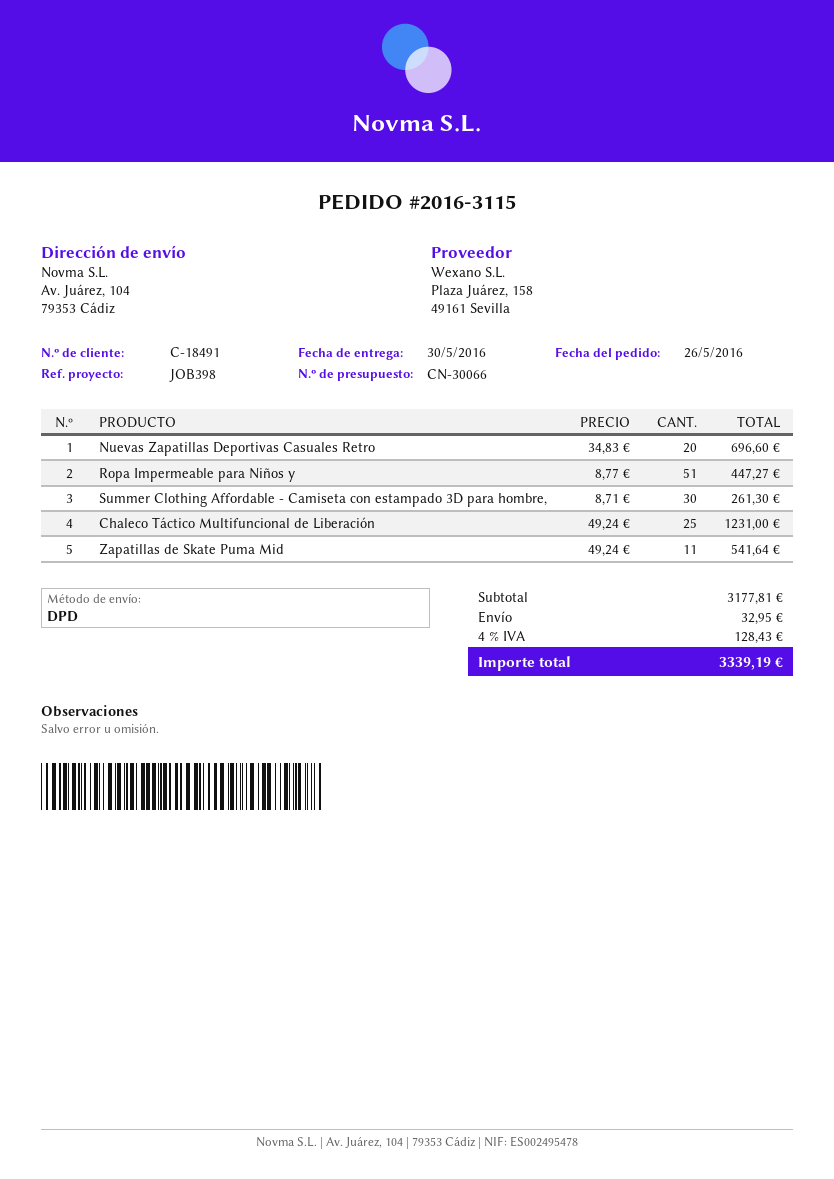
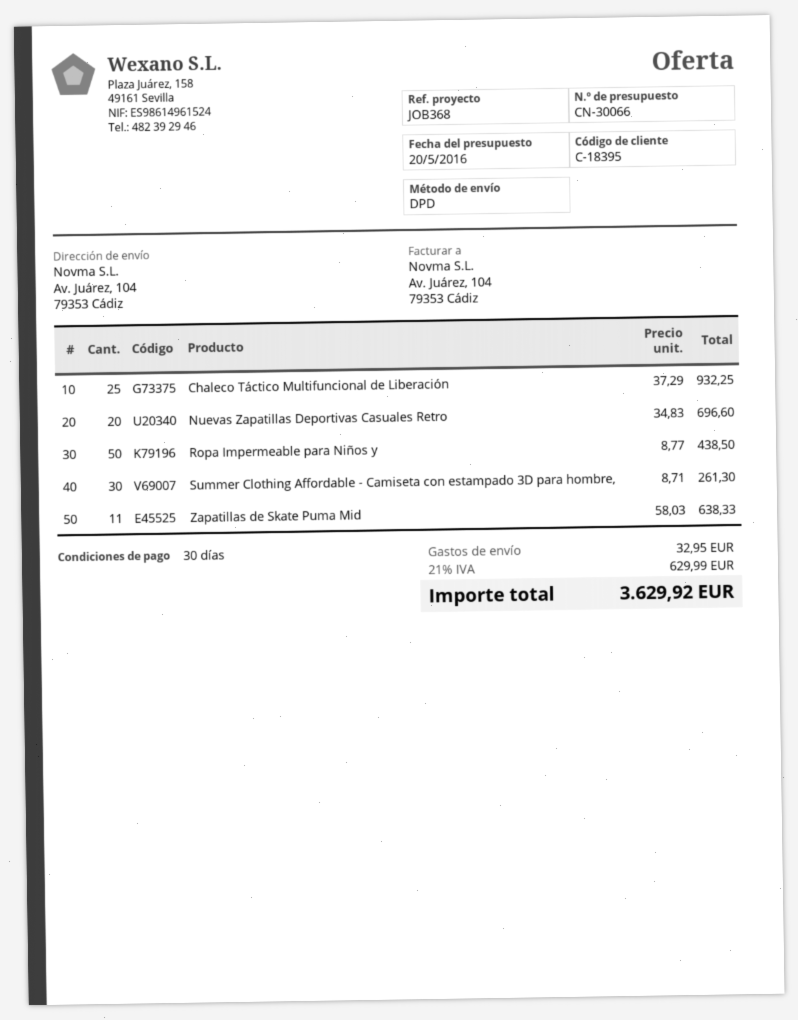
customer number: C-18491 -> C-18395
reference: JOB398 -> JOB368
Ropa Impermeable para Niños y: 51 x 8.77 = 447.27 -> 50 x 8.77 = 438.50
Chaleco Táctico Multifuncional de Liberación: 25 x 49.24 = 1231.00 -> 25 x 37.29 = 932.25
Zapatillas de Skate Puma Mid: 11 x 49.24 = 541.64 -> 11 x 58.03 = 638.33
tax: 4% = 128.43 -> 21% = 629.99
total: 3339.19 -> 3629.92

